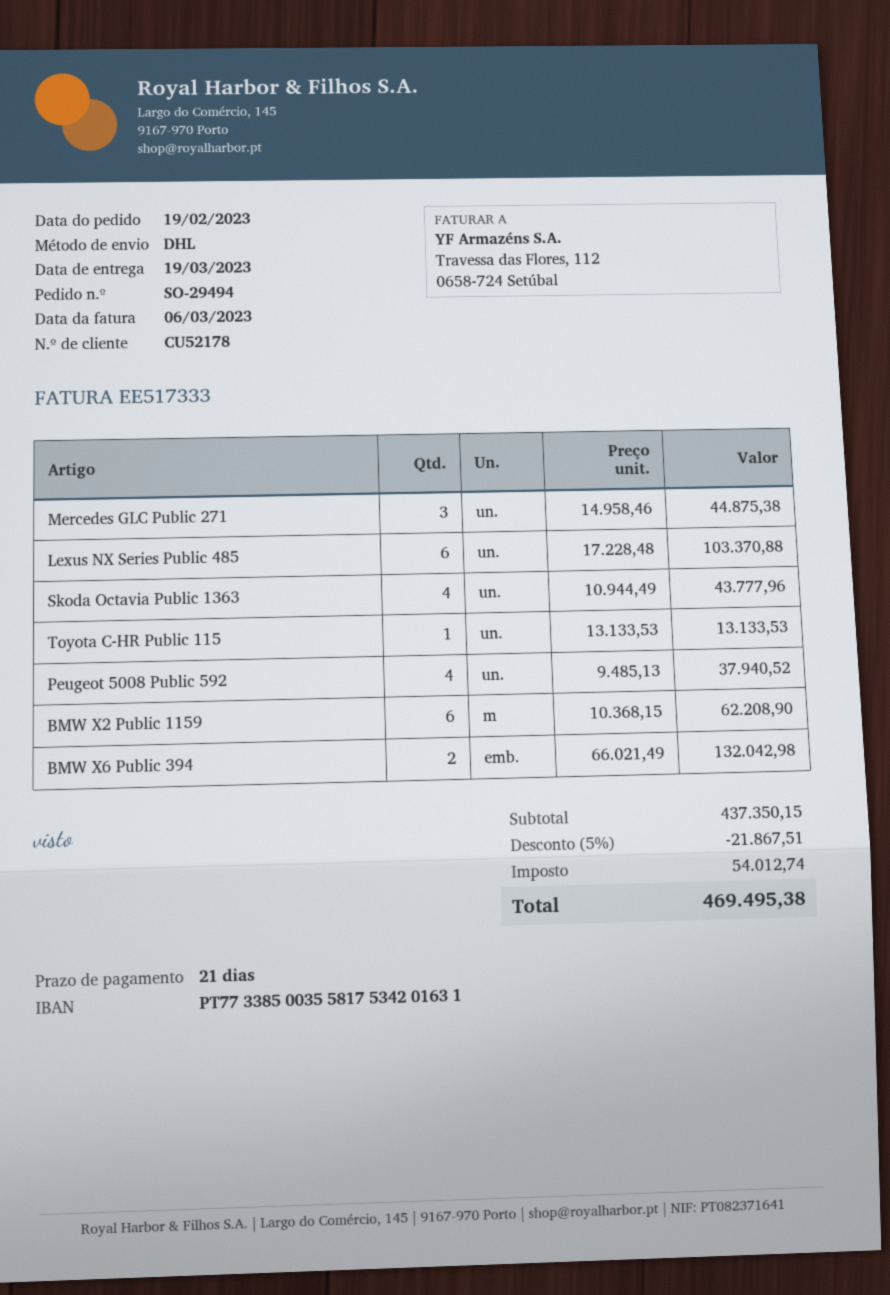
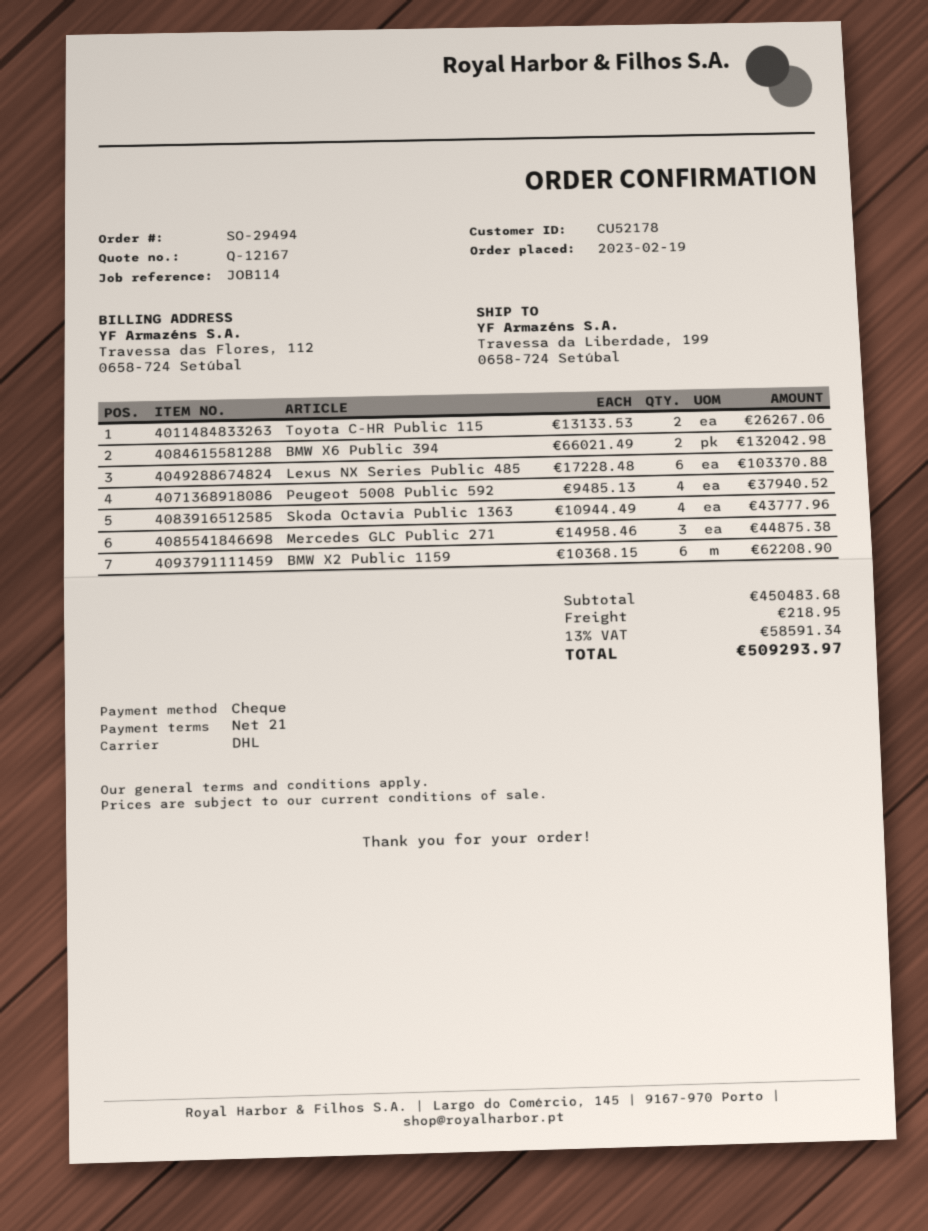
Toyota C-HR Public 115: 1 x 13133.53 = 13133.53 -> 2 x 13133.53 = 26267.06
subtotal: 437350.15 -> 450483.68
discount: 5% = 21867.51 -> none
shipping: none -> 218.95
tax: 54012.74 -> 58591.34
total: 469495.38 -> 509293.97

